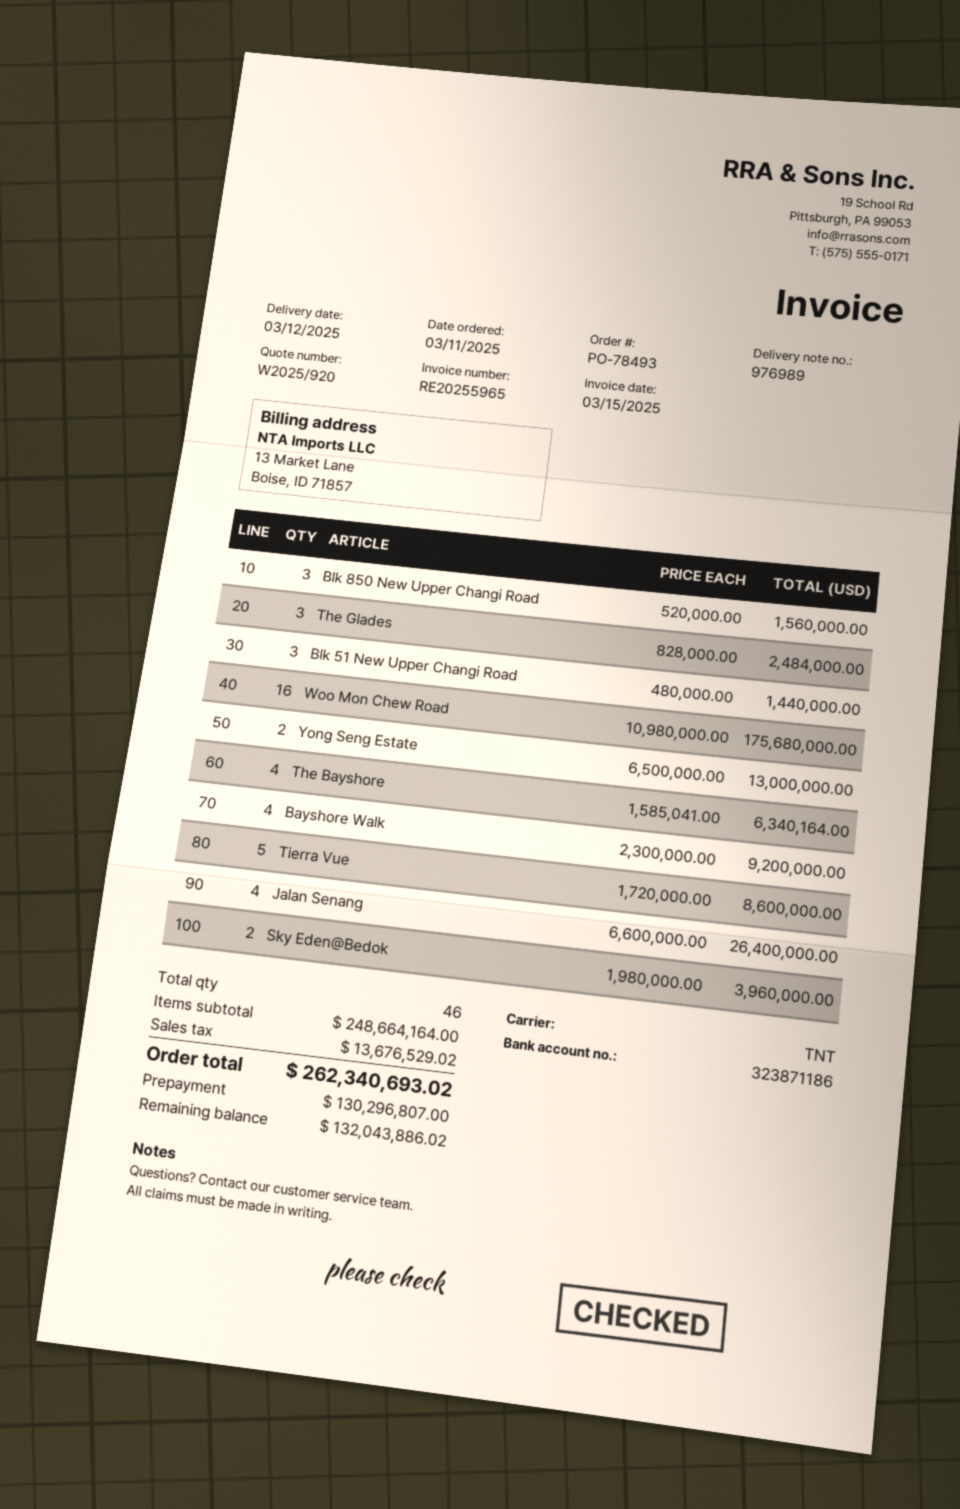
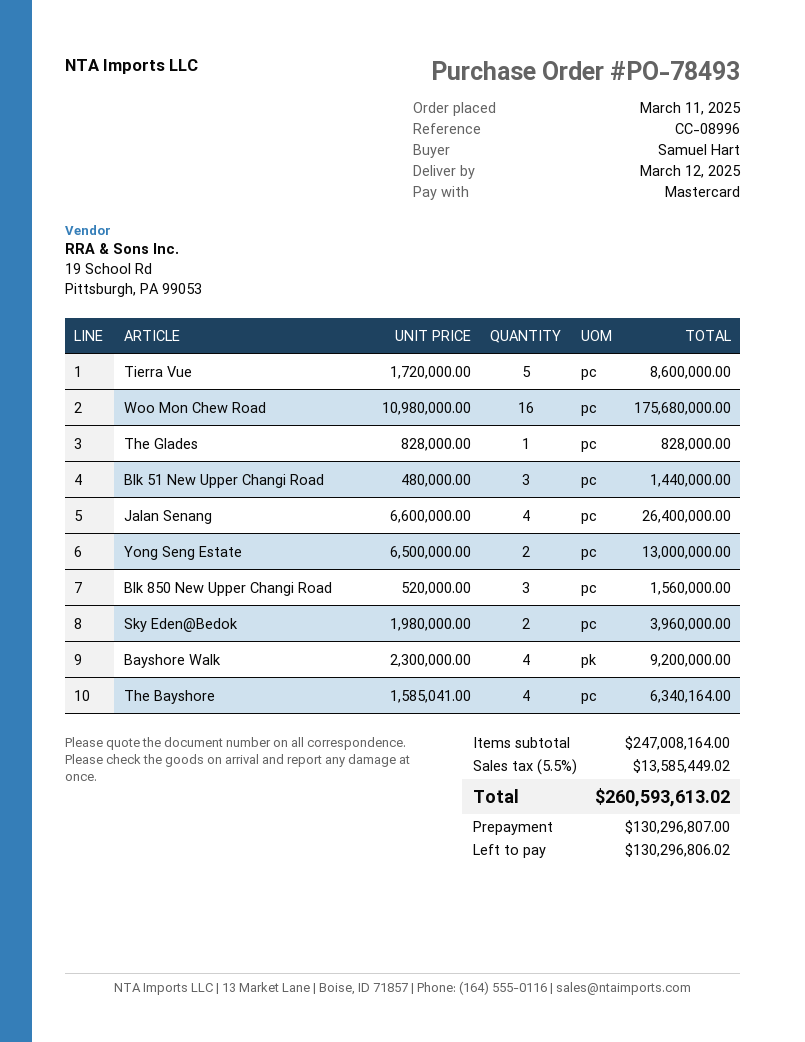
The Glades: 3 x 828000.00 = 2484000.00 -> 1 x 828000.00 = 828000.00
subtotal: 248664164.00 -> 247008164.00
tax: 13676529.02 -> 13585449.02
total: 262340693.02 -> 260593613.02
balance: 132043886.02 -> 130296806.02

